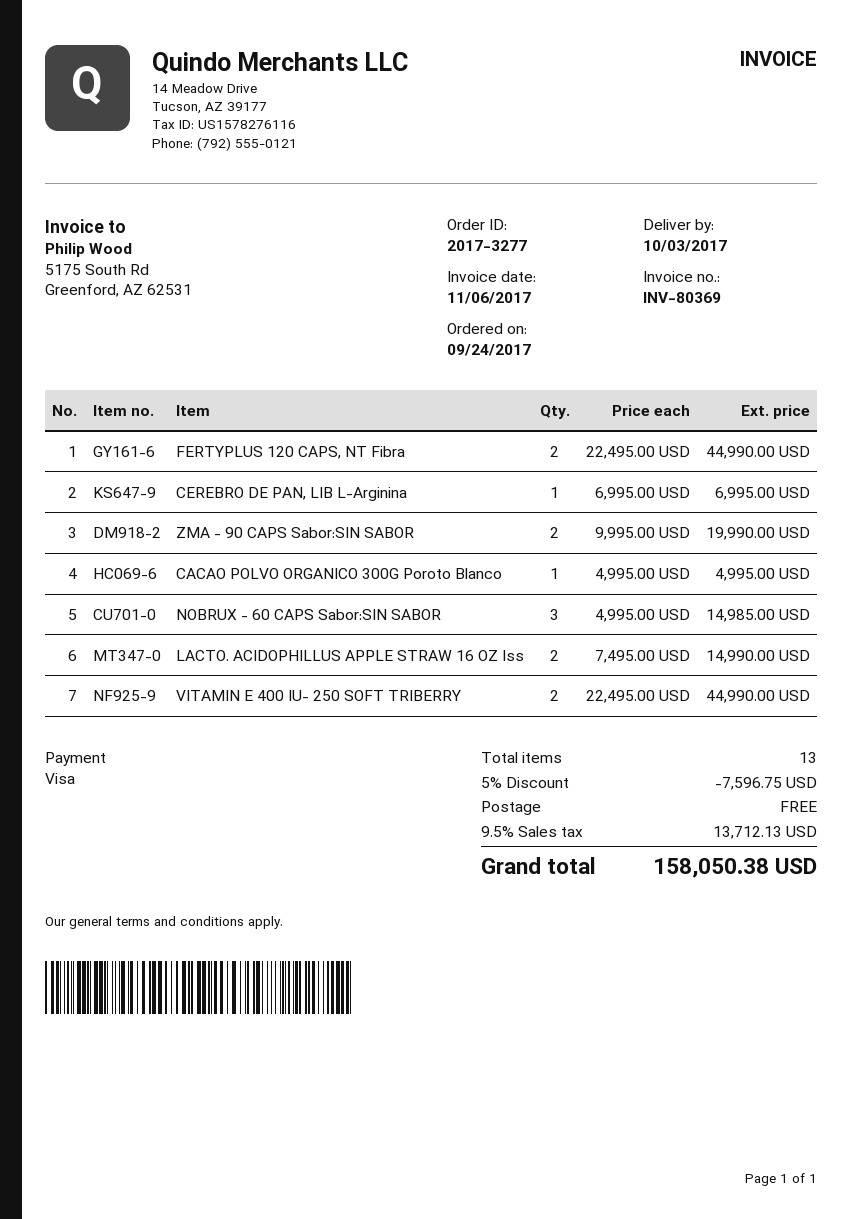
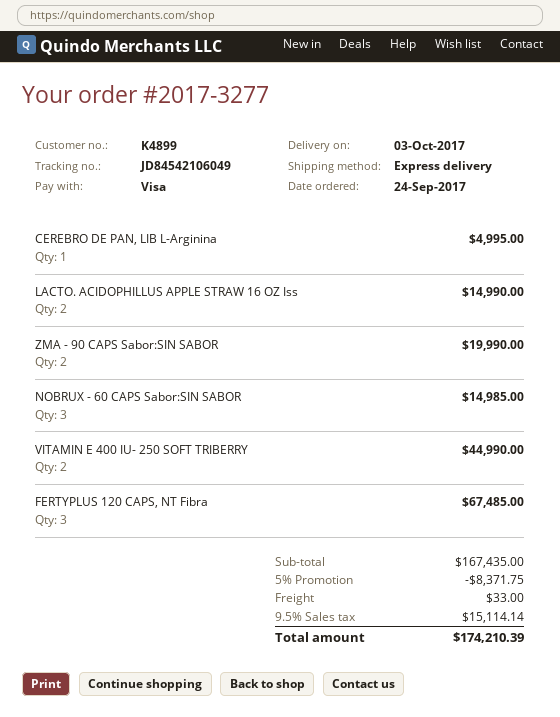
FERTYPLUS 120 CAPS, NT Fibra: 2 for 44990.00 -> 3 for 67485.00
CEREBRO DE PAN, LIB L-Arginina: 1 for 6995.00 -> 1 for 4995.00
CACAO POLVO ORGANICO 300G Poroto Blanco: 1 for 4995.00 -> none
discount: 5% = 7596.75 -> 5% = 8371.75
shipping: 0.00 -> 33.00
tax: 9.5% = 13712.13 -> 9.5% = 15114.14
total: 158050.38 -> 174210.39

